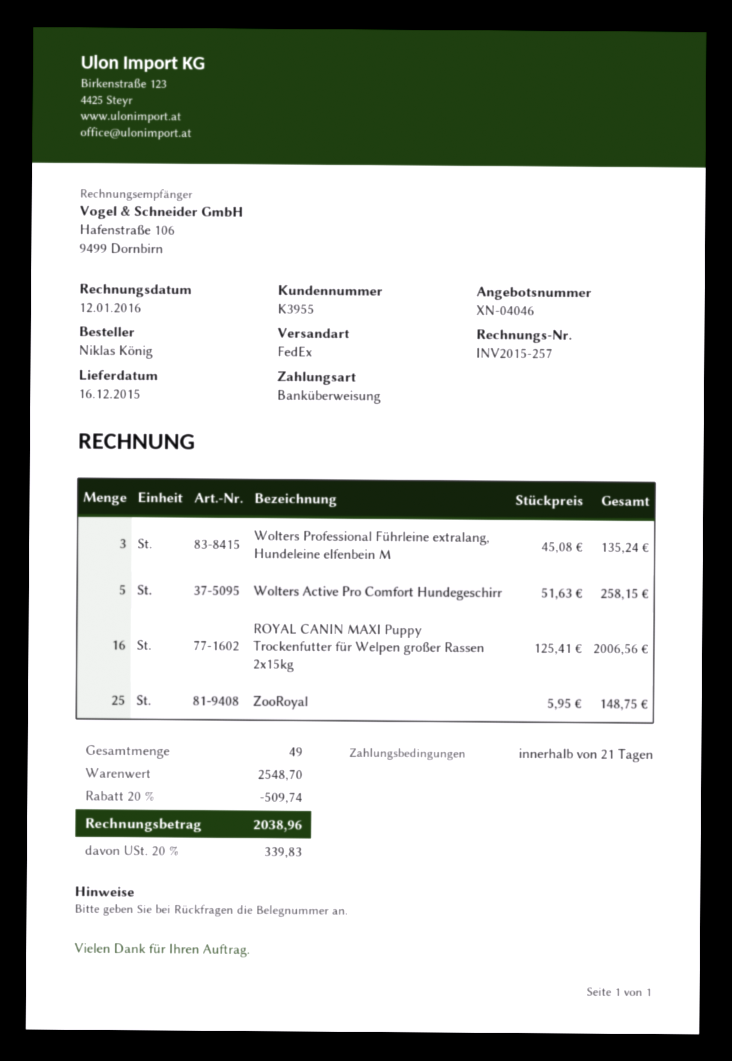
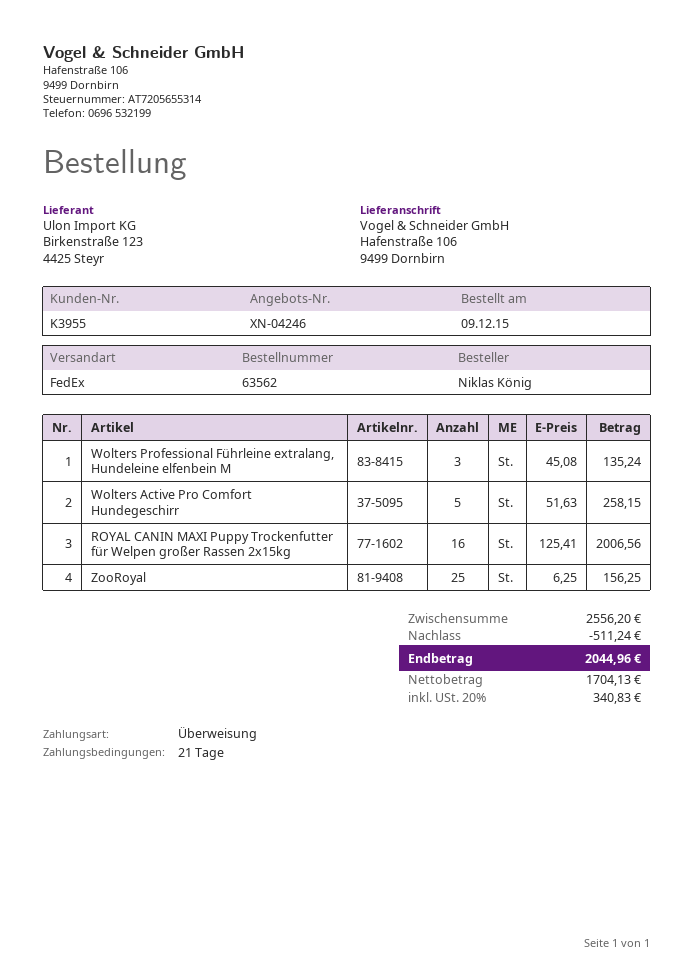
quote number: XN-04046 -> XN-04246
ZooRoyal: 25 x 5.95 = 148.75 -> 25 x 6.25 = 156.25
subtotal: 2548.70 -> 2556.20
discount: 509.74 -> 511.24
tax: 20% = 339.83 -> 20% = 340.83
total: 2038.96 -> 2044.96

